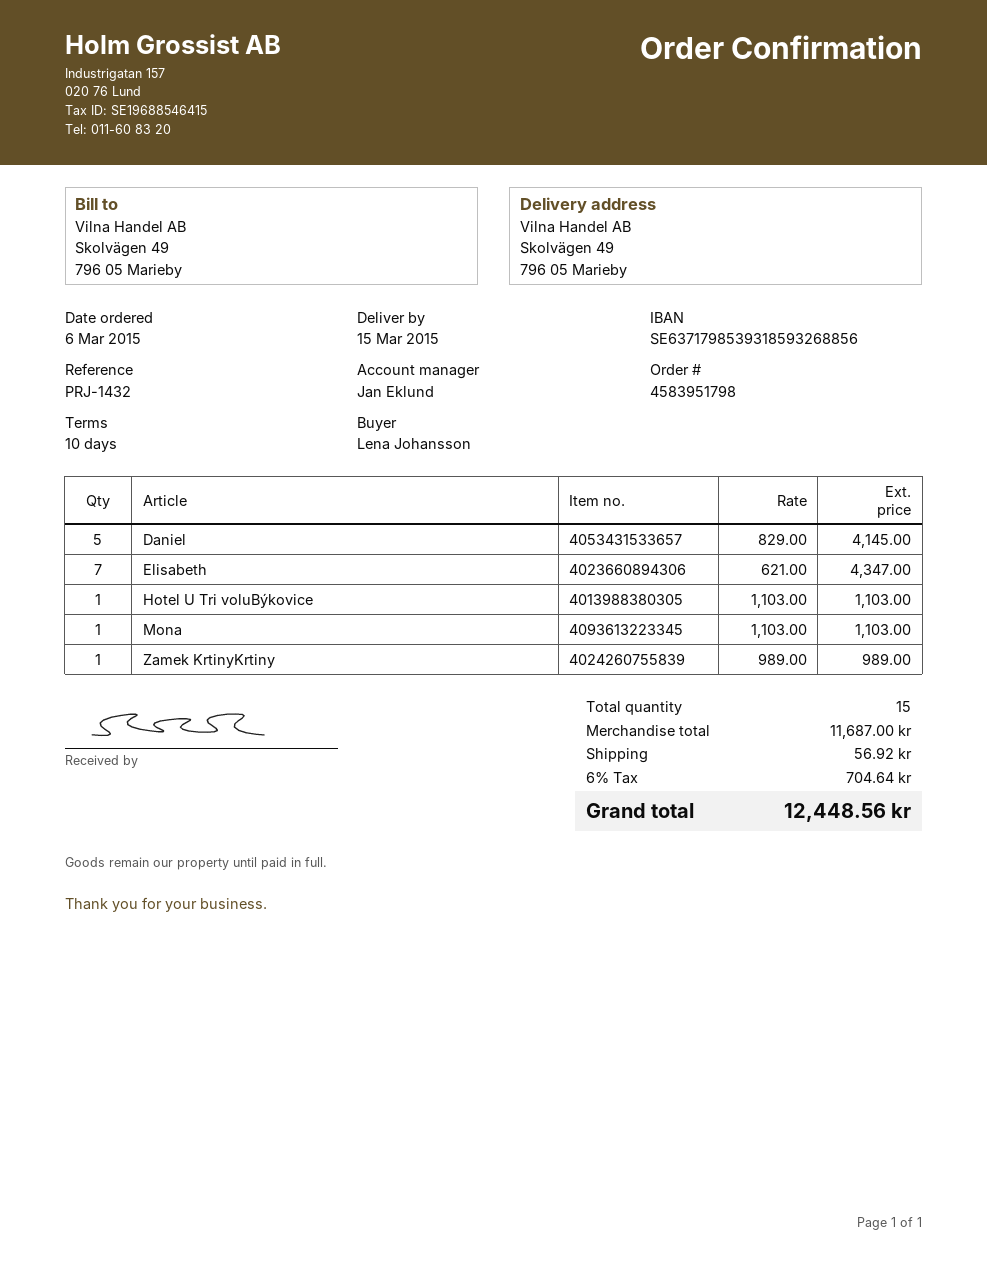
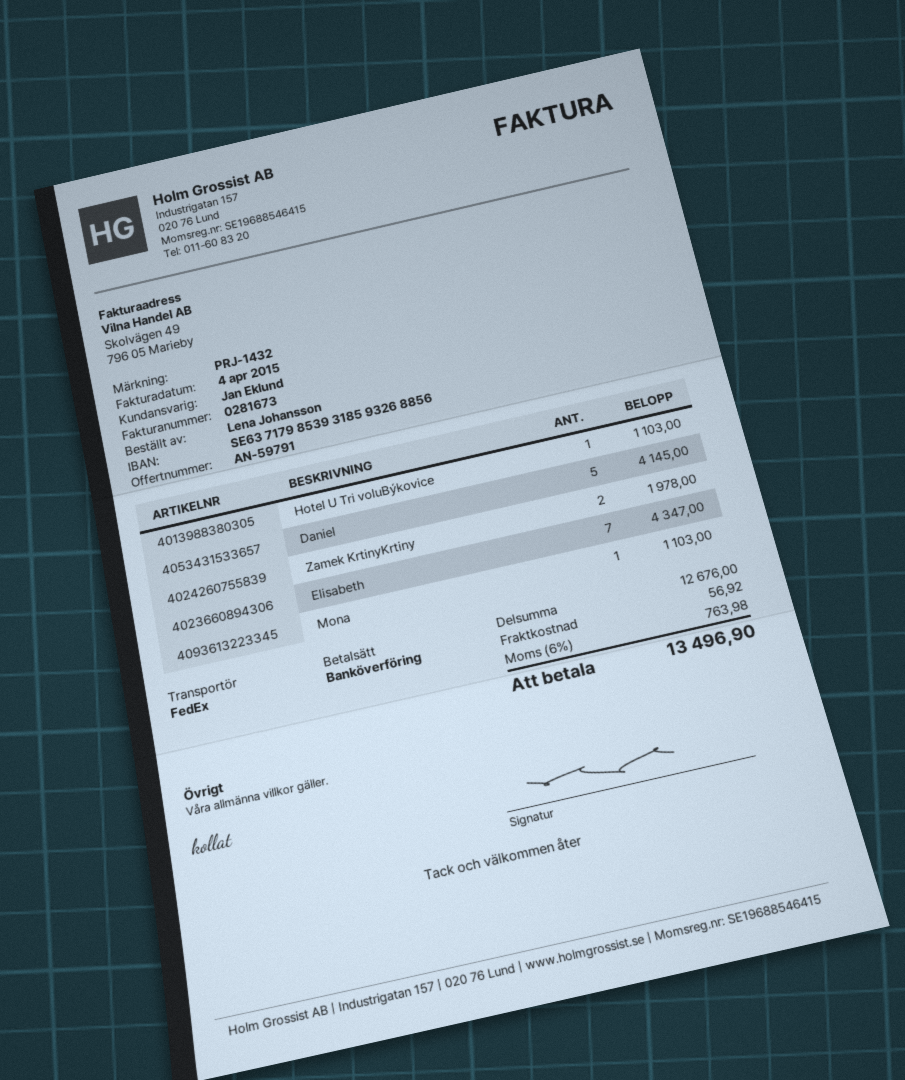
Zamek KrtinyKrtiny: 1 for 989.00 -> 2 for 1978.00
subtotal: 11687.00 -> 12676.00
tax: 6% = 704.64 -> 6% = 763.98
total: 12448.56 -> 13496.90

